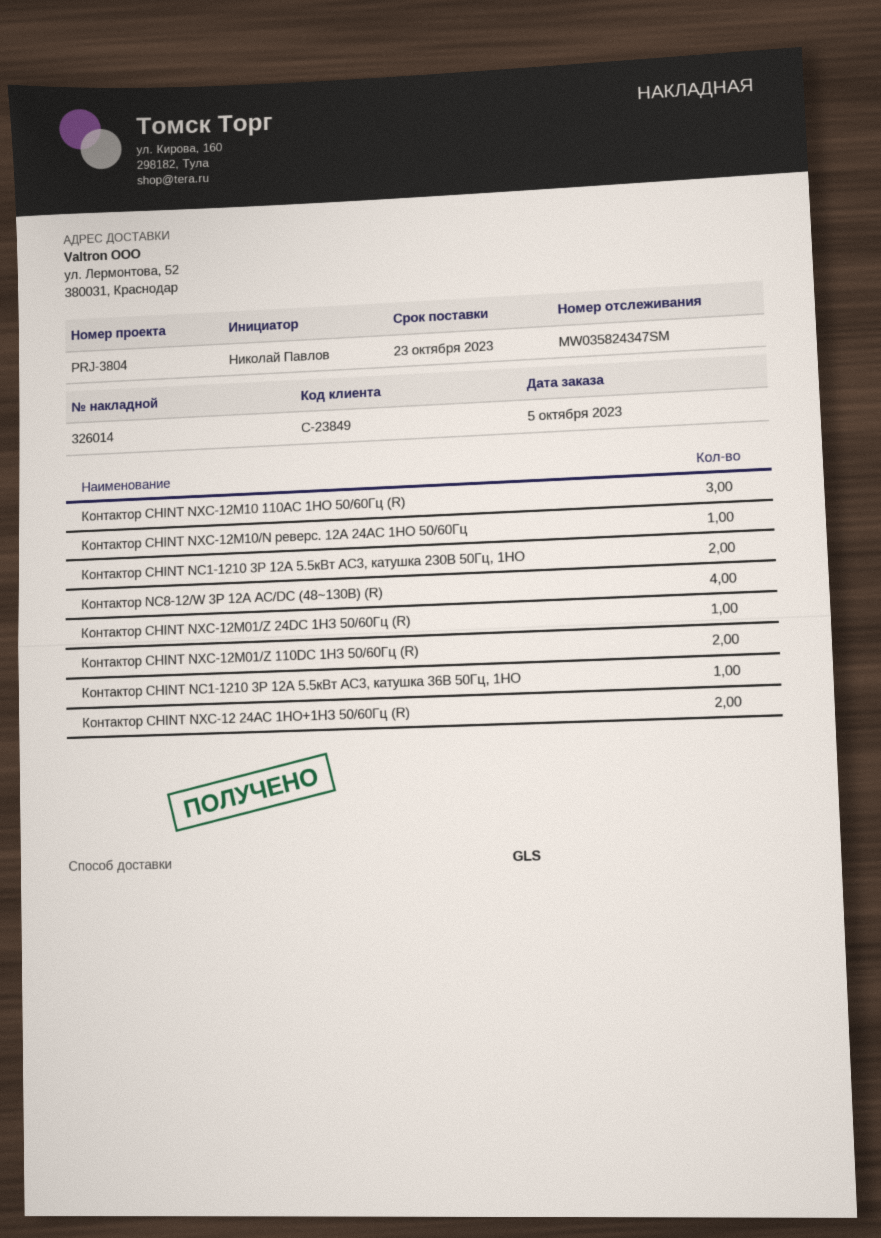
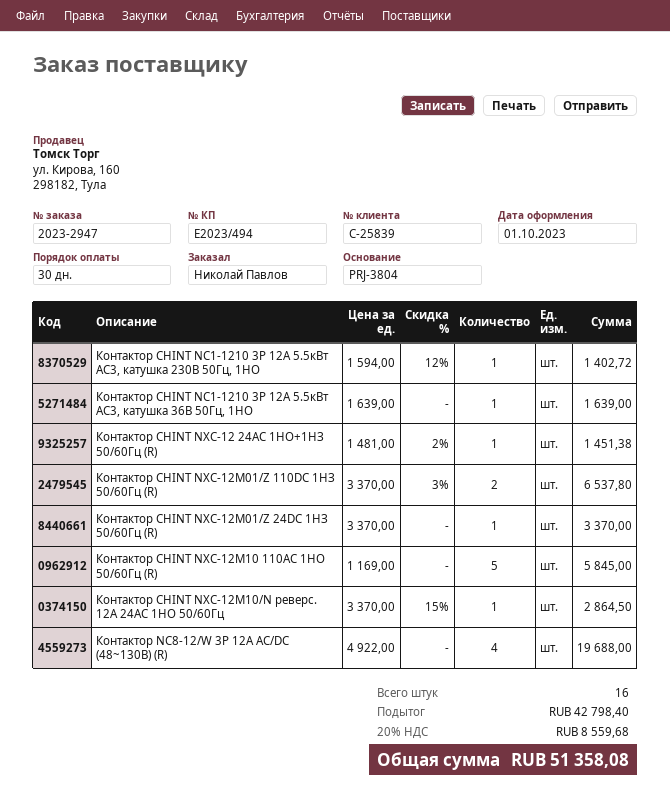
order date: 2023-10-05 -> 2023-10-01
customer number: C-23849 -> C-25839
Контактор CHINT NXC-12M10 110AC 1НО 50/60Гц (R): 3 -> 5
Контактор CHINT NC1-1210 3P 12А 5.5кВт AC3, катушка 230В 50Гц, 1НО: 2 -> 1
Контактор CHINT NXC-12 24AC 1НО+1НЗ 50/60Гц (R): 2 -> 1

